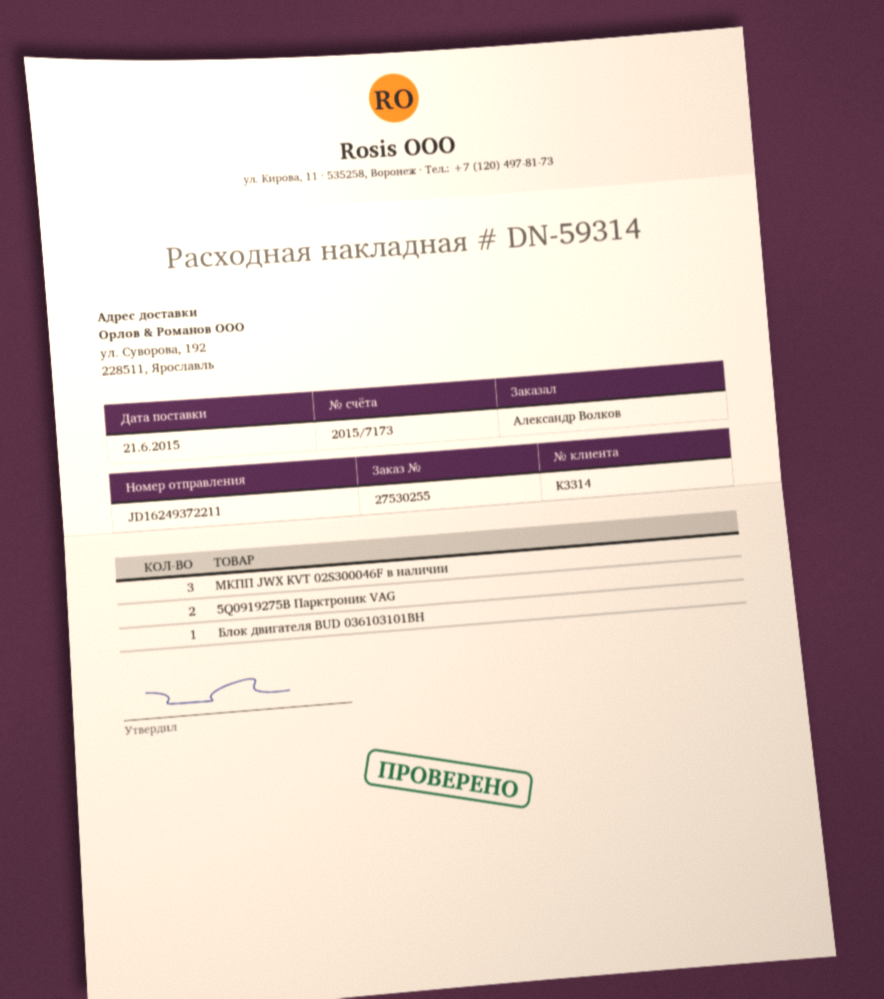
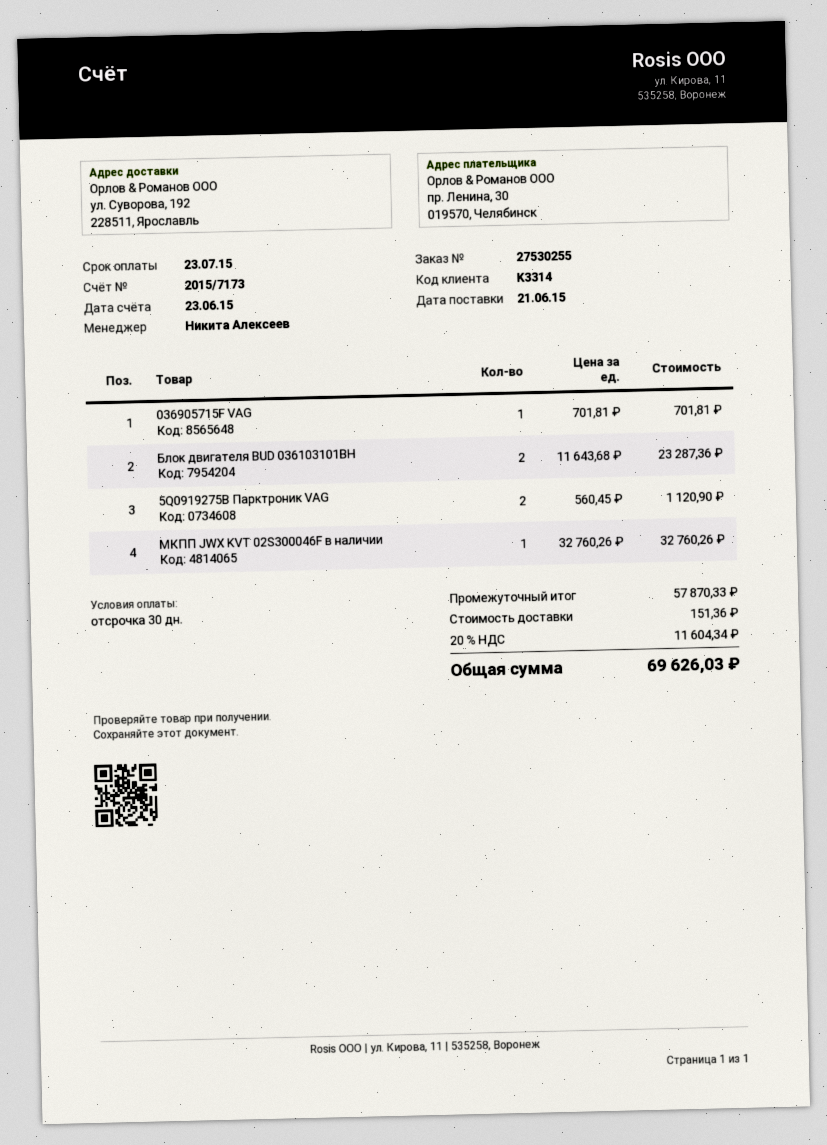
МКПП JWX KVT 02S300046F в наличии: 3 -> 1
Блок двигателя BUD 036103101BH: 1 -> 2
036905715F VAG: none -> 1

